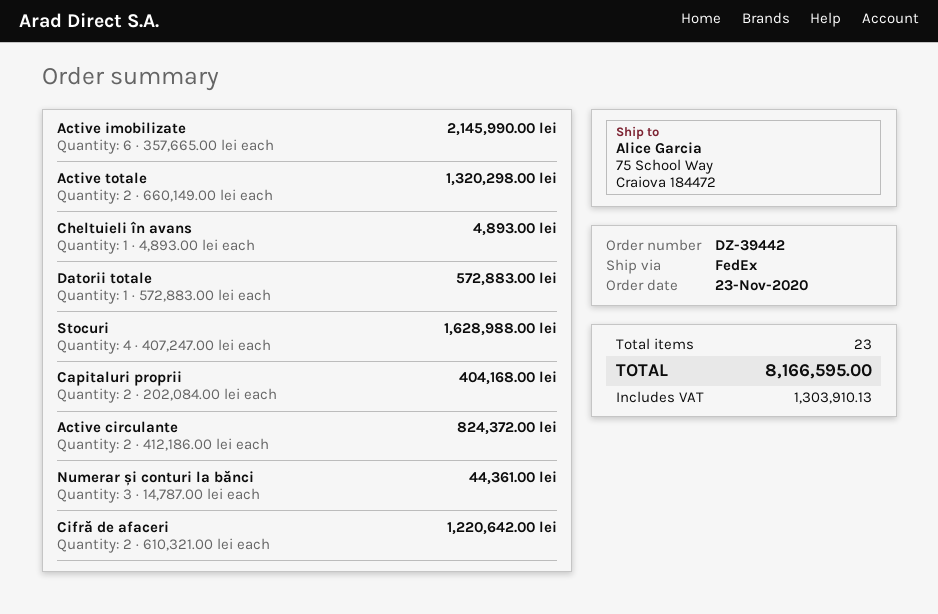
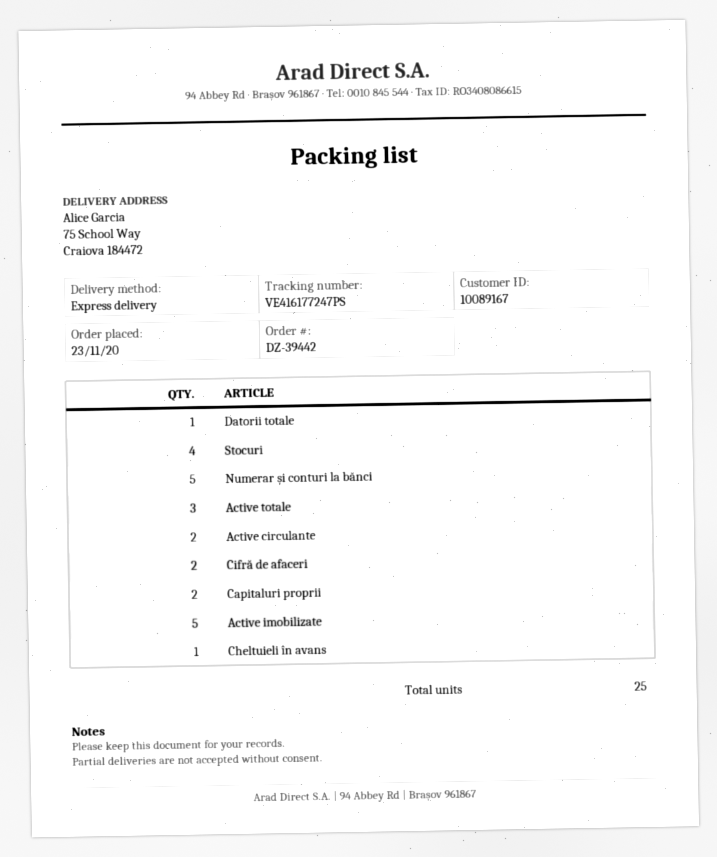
shipping method: FedEx -> express
Active imobilizate: 6 -> 5
Active totale: 2 -> 3
Numerar și conturi la bănci: 3 -> 5
total quantity: 23 -> 25

